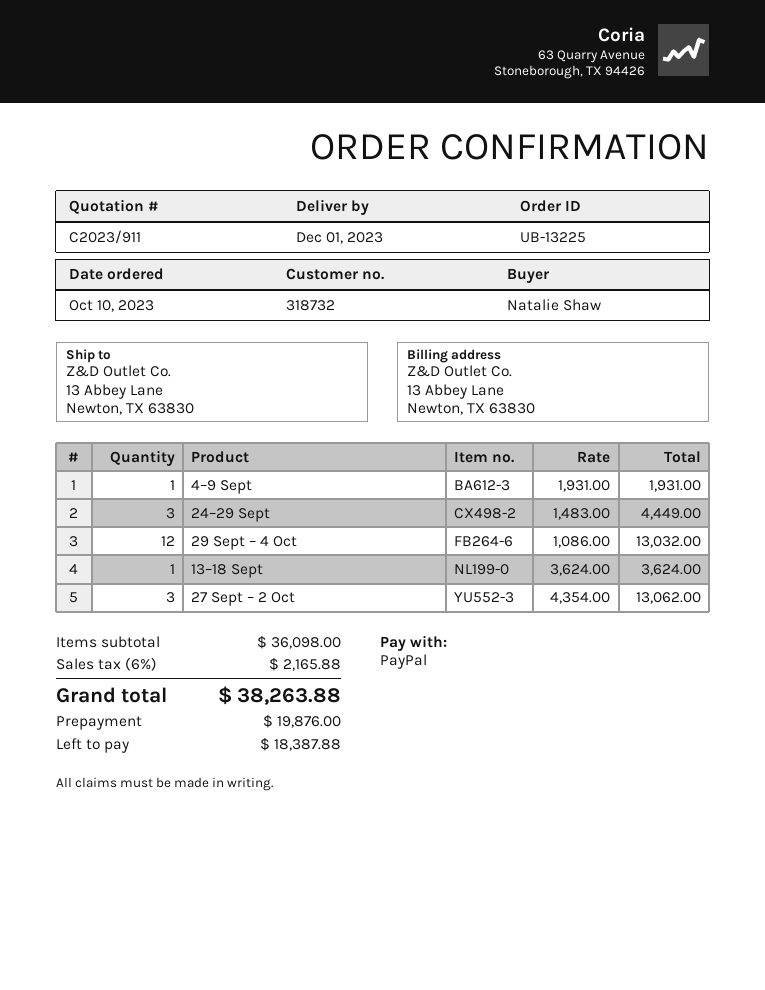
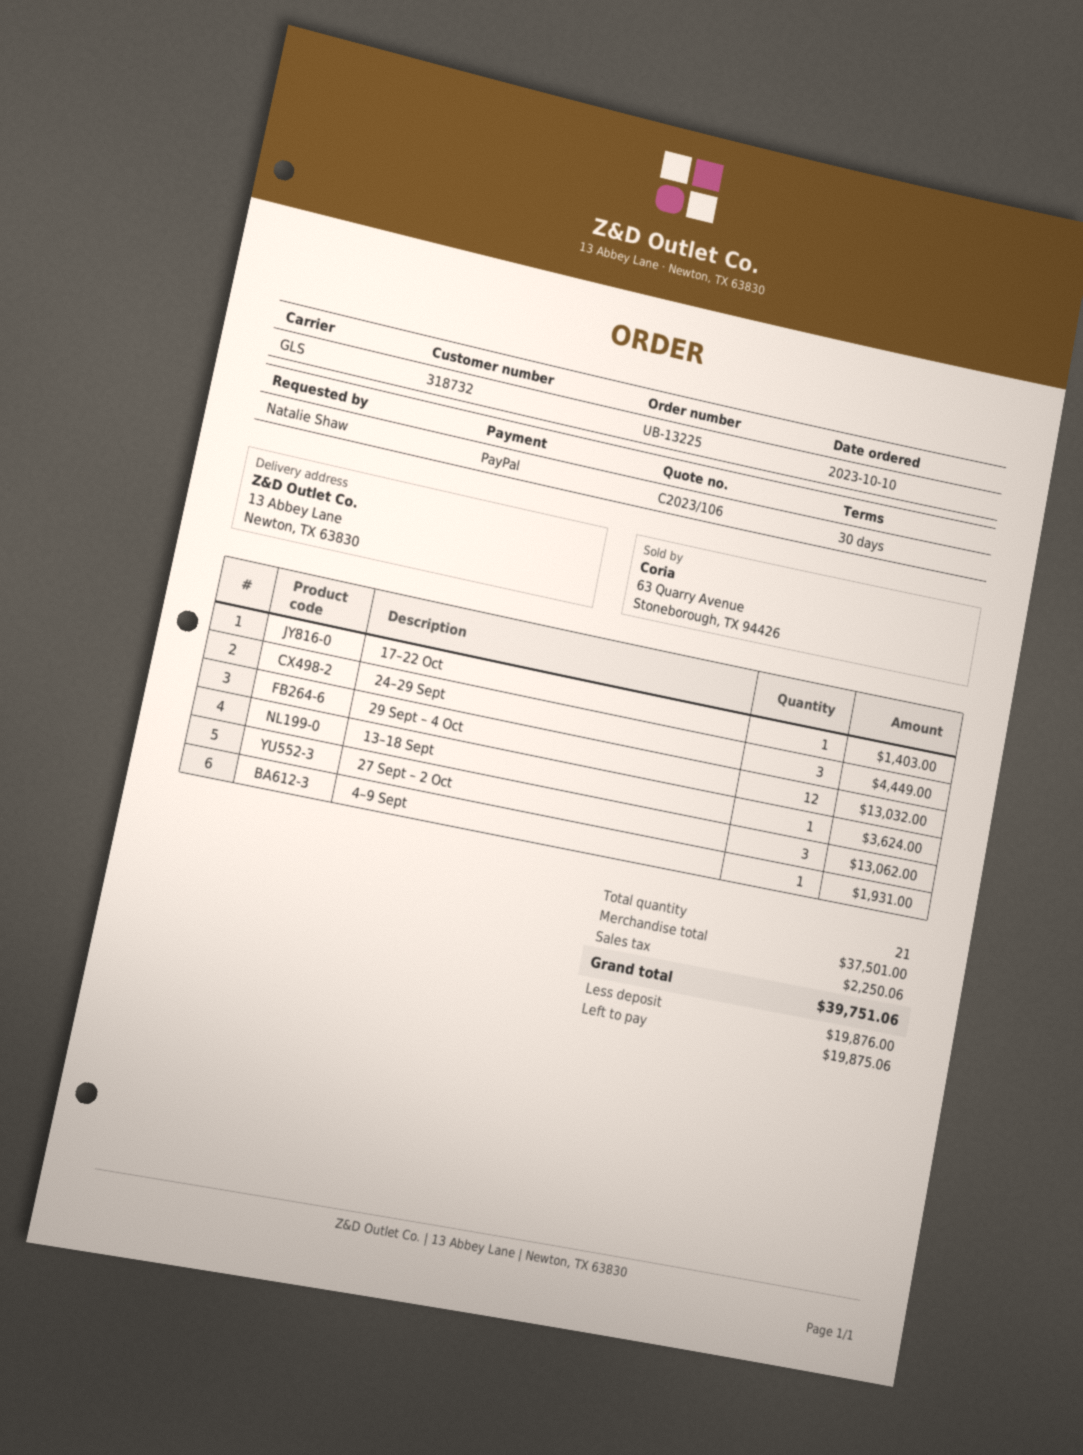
quote number: C2023/911 -> C2023/106
17–22 Oct: none -> 1 for 1403.00
subtotal: 36098.00 -> 37501.00
tax: 2165.88 -> 2250.06
total: 38263.88 -> 39751.06
balance: 18387.88 -> 19875.06

